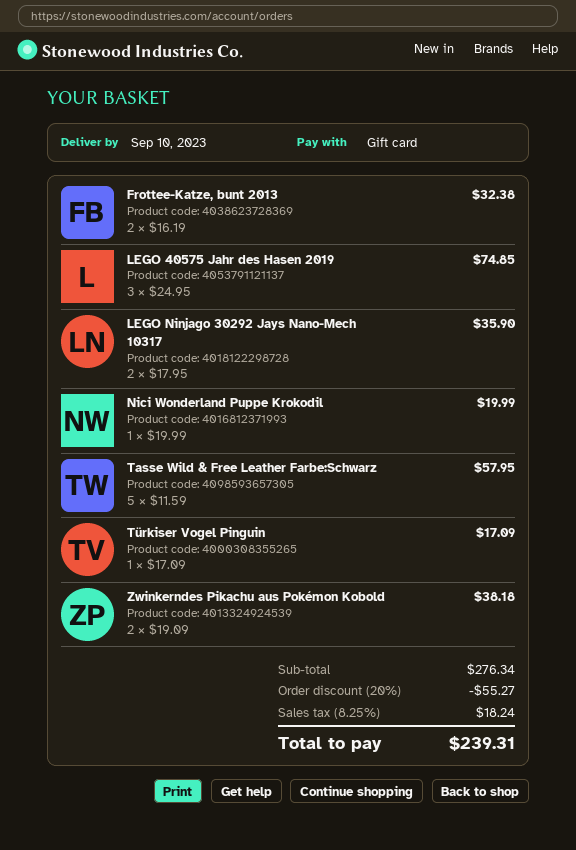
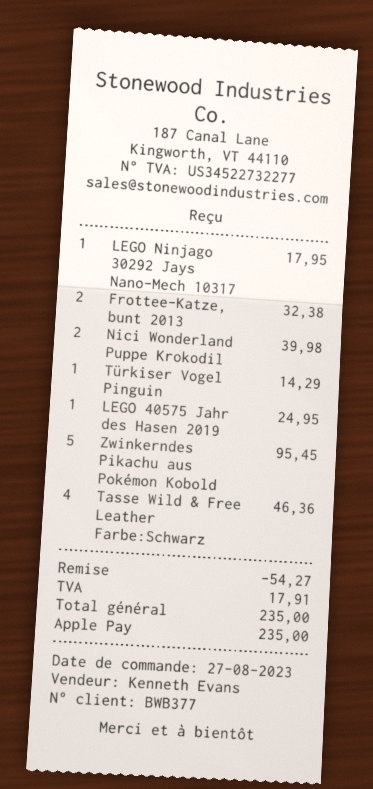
payment method: gift card -> Apple Pay
LEGO 40575 Jahr des Hasen 2019: 3 for 74.85 -> 1 for 24.95
LEGO Ninjago 30292 Jays Nano-Mech 10317: 2 for 35.90 -> 1 for 17.95
Nici Wonderland Puppe Krokodil: 1 for 19.99 -> 2 for 39.98
Tasse Wild & Free Leather Farbe:Schwarz: 5 for 57.95 -> 4 for 46.36
Türkiser Vogel Pinguin: 1 for 17.09 -> 1 for 14.29
Zwinkerndes Pikachu aus Pokémon Kobold: 2 for 38.18 -> 5 for 95.45
discount: 55.27 -> 54.27
tax: 18.24 -> 17.91
total: 239.31 -> 235.00

